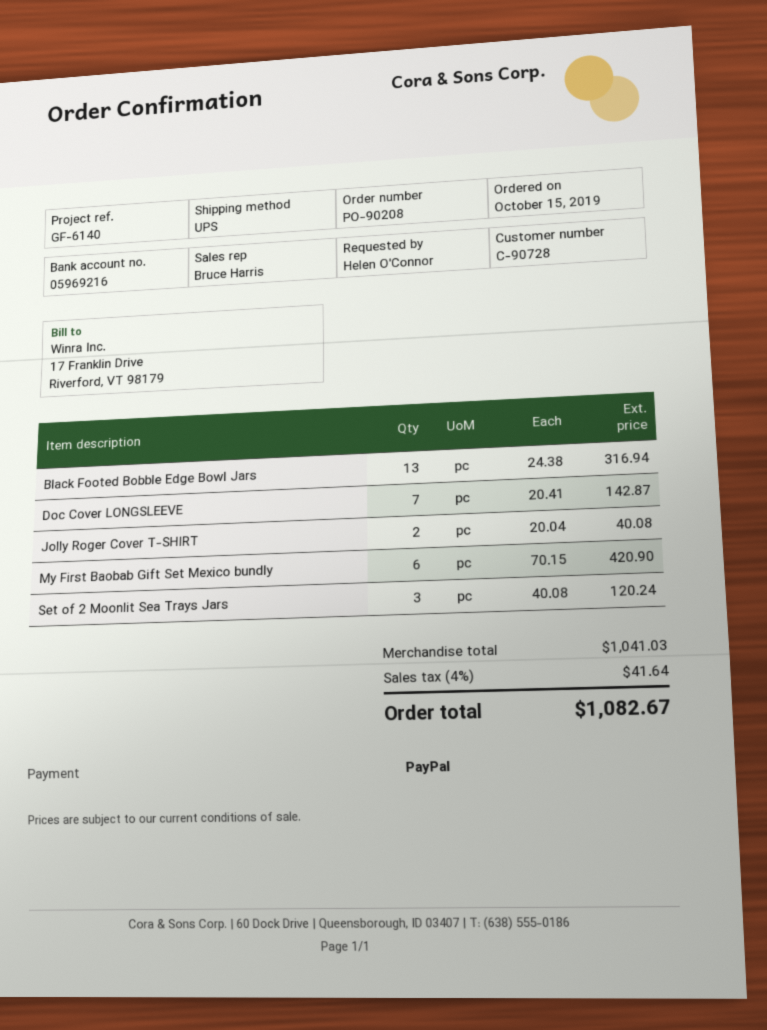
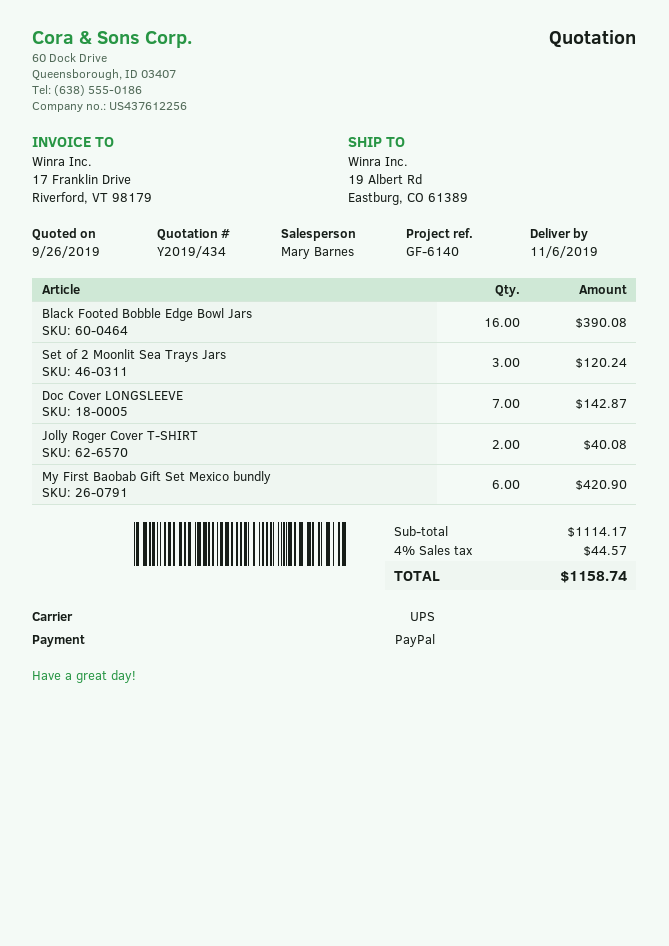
sales rep: Bruce Harris -> Mary Barnes
Black Footed Bobble Edge Bowl Jars: 13 for 316.94 -> 16 for 390.08
subtotal: 1041.03 -> 1114.17
tax: 4% = 41.64 -> 4% = 44.57
total: 1082.67 -> 1158.74

